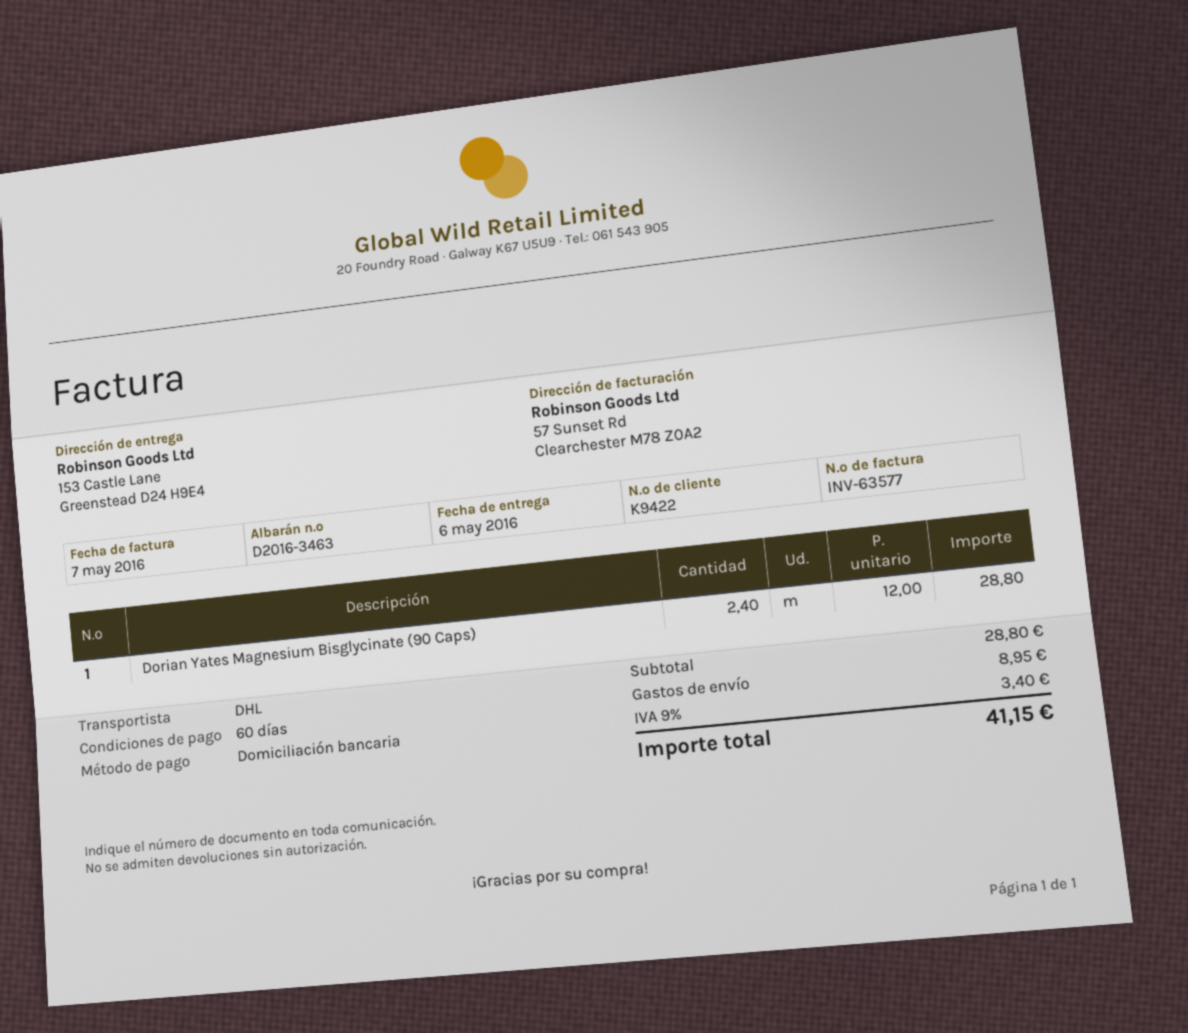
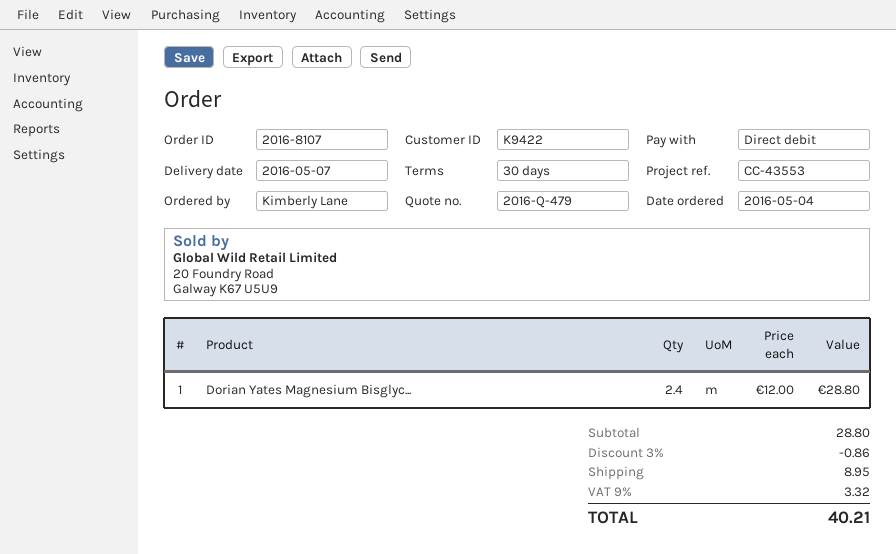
delivery date: 2016-05-06 -> 2016-05-07
payment terms: 60 days -> 30 days
discount: none -> 3% = 0.86
tax: 9% = 3.40 -> 9% = 3.32
total: 41.15 -> 40.21

